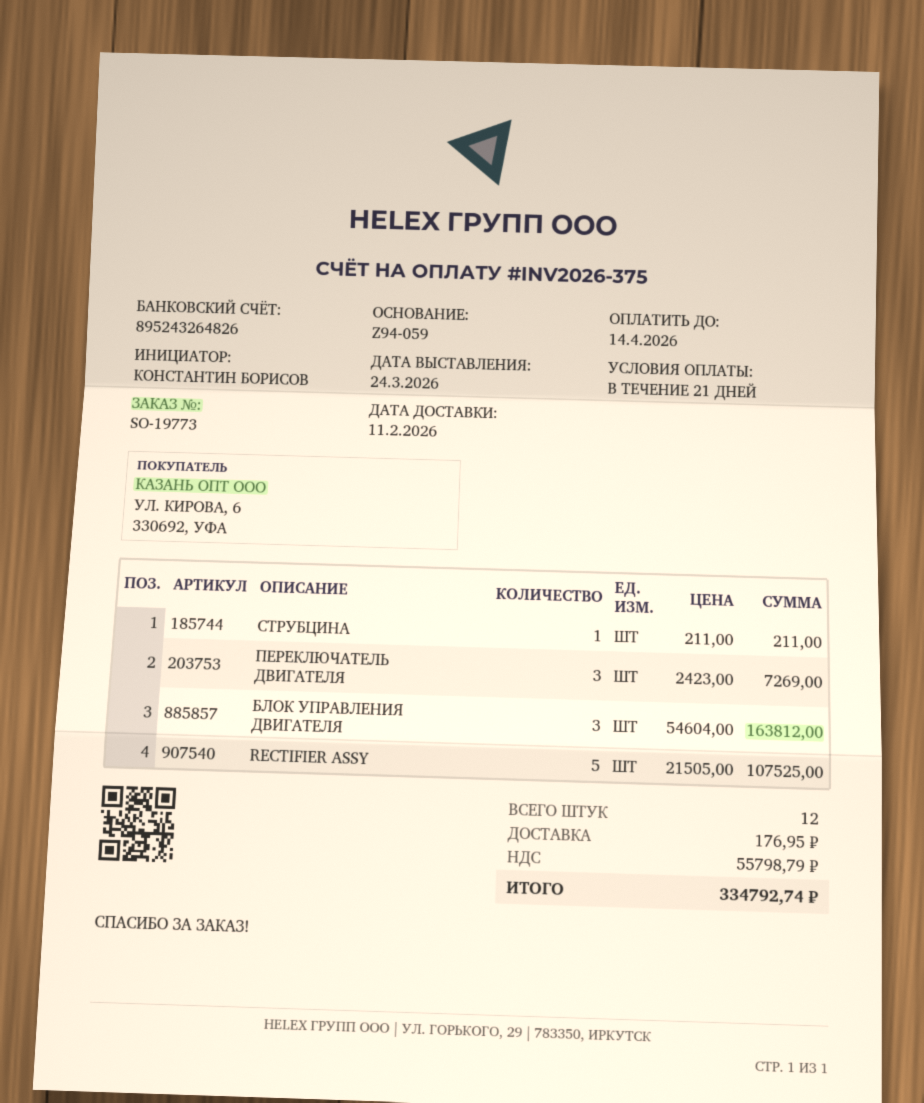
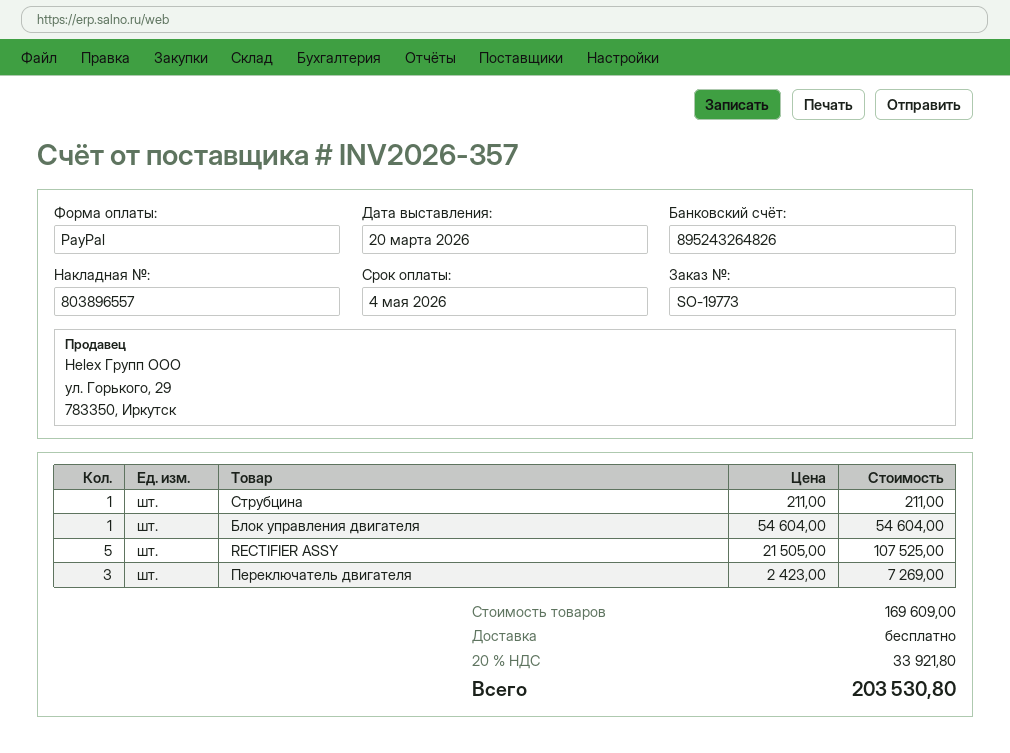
invoice number: INV2026-375 -> INV2026-357
invoice date: 2026-03-24 -> 2026-03-20
due date: 2026-04-14 -> 2026-05-04
БЛОК УПРАВЛЕНИЯ ДВИГАТЕЛЯ: 3 x 54604.00 = 163812.00 -> 1 x 54604.00 = 54604.00
shipping: 176.95 -> 0.00
tax: 55798.79 -> 33921.80
total: 334792.74 -> 203530.80

